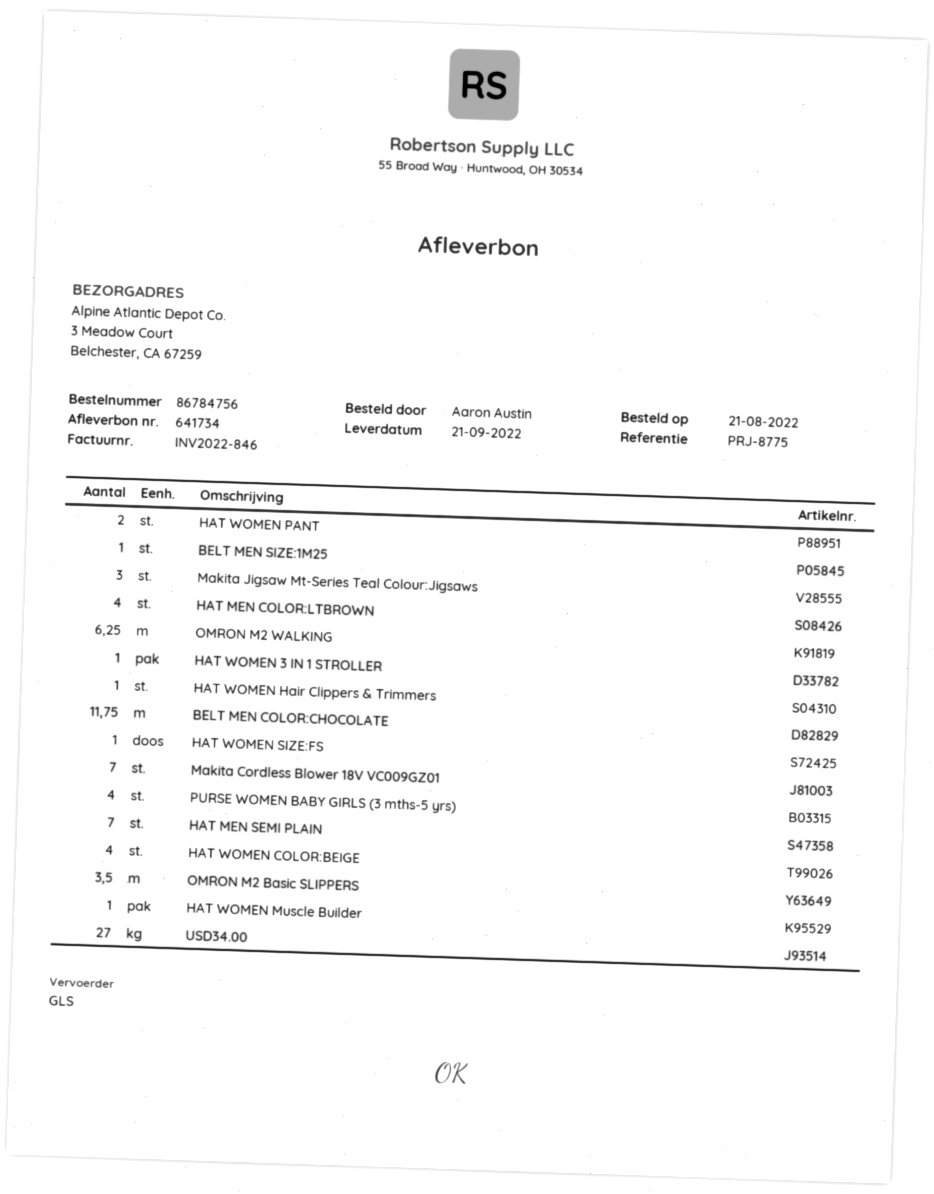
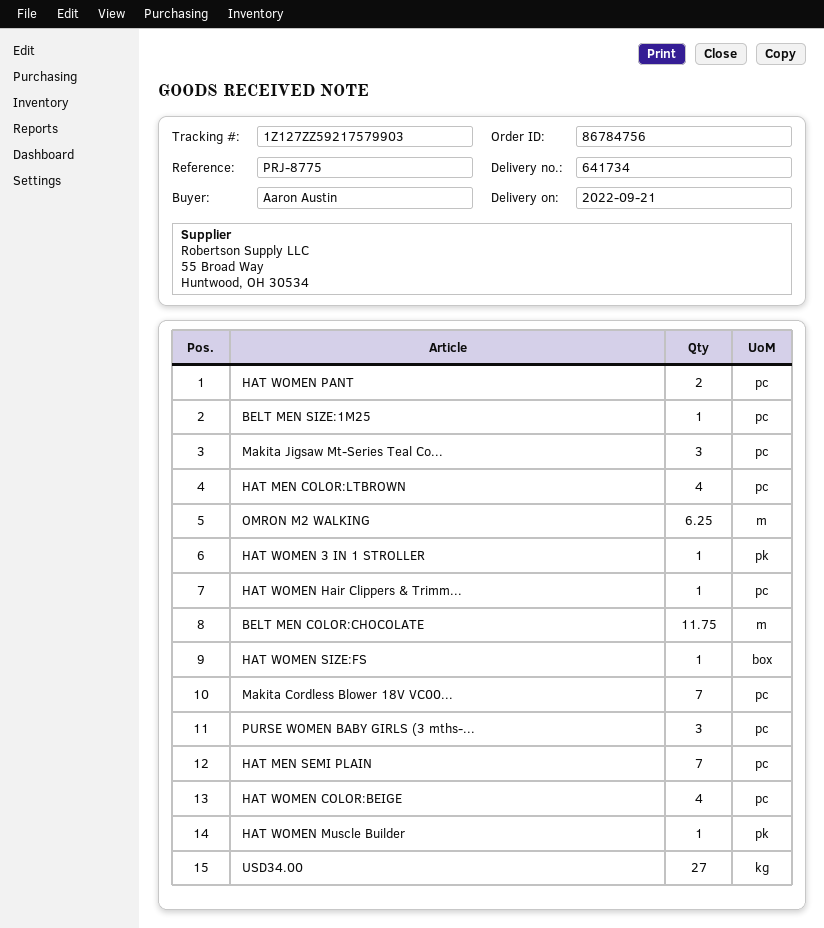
PURSE WOMEN BABY GIRLS (3 mths-5 yrs): 4 -> 3
OMRON M2 Basic SLIPPERS: 3.5 -> none

